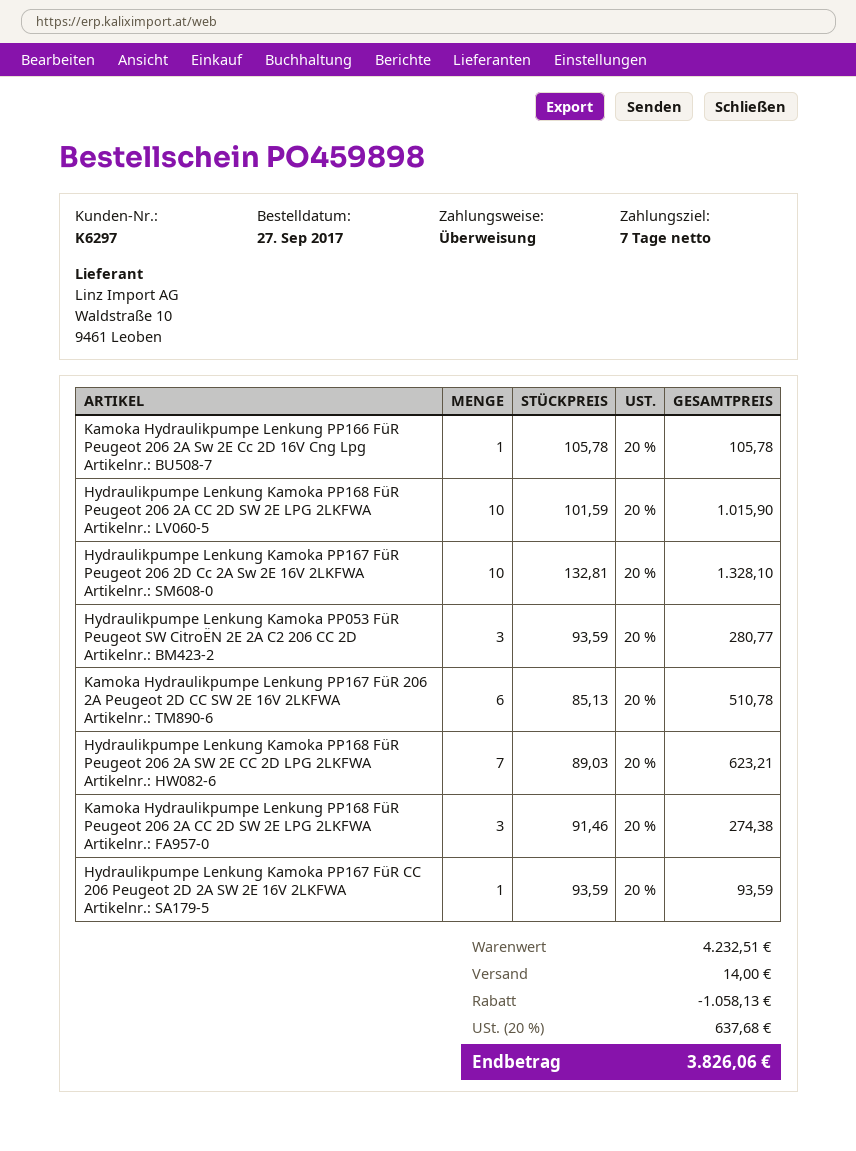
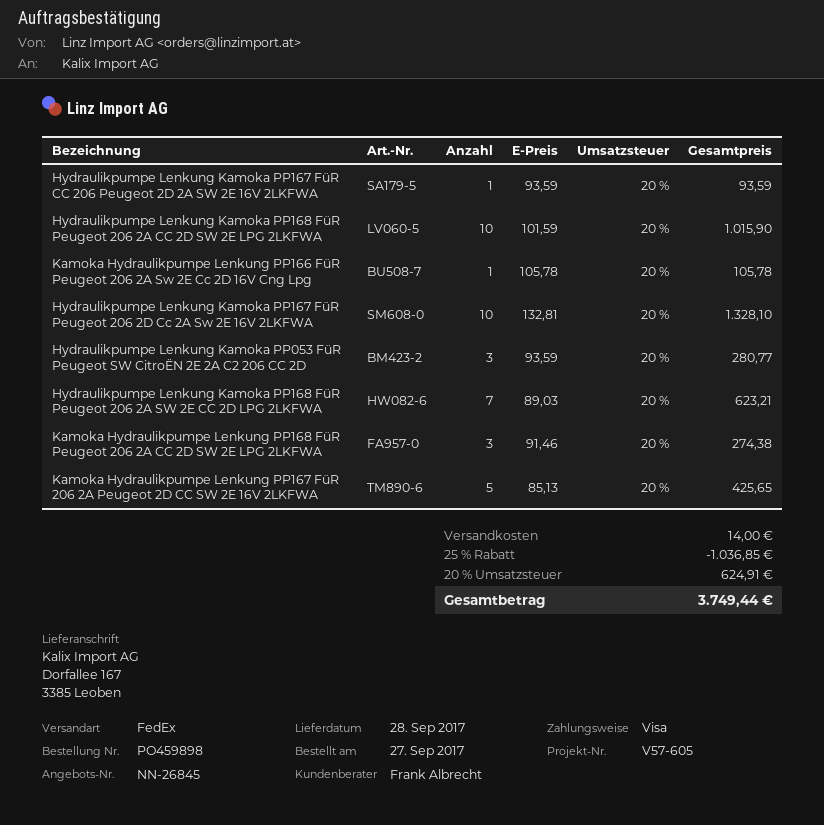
payment method: bank transfer -> Visa
Kamoka Hydraulikpumpe Lenkung PP167 FüR 206 2A Peugeot 2D CC SW 2E 16V 2LKFWA: 6 x 85.13 = 510.78 -> 5 x 85.13 = 425.65
discount: 1058.13 -> 1036.85
tax: 20% = 637.68 -> 20% = 624.91
total: 3826.06 -> 3749.44

